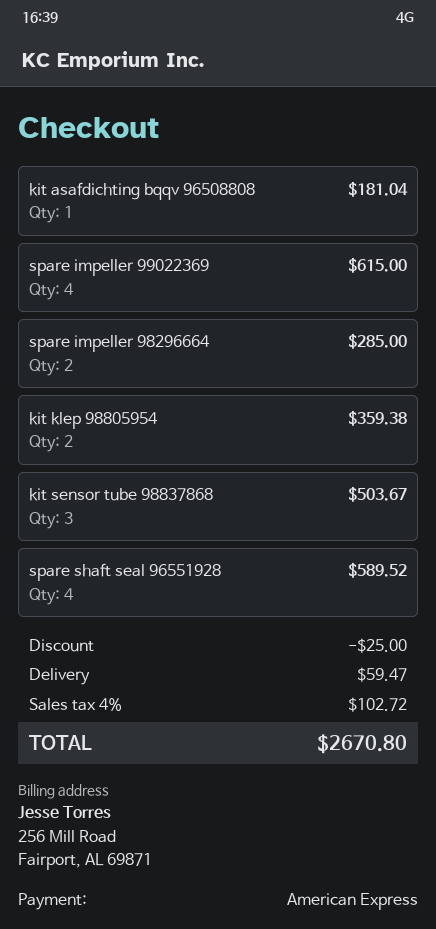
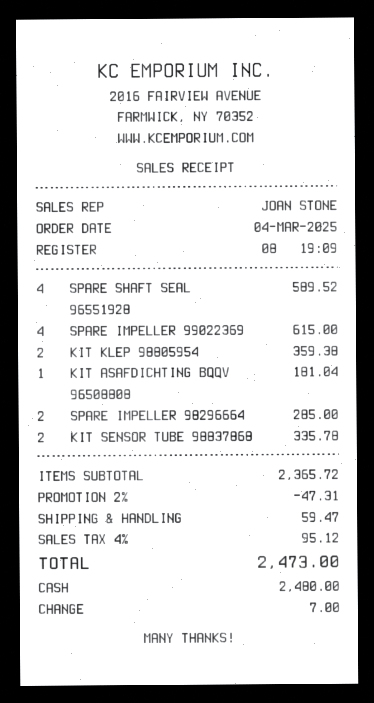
payment method: American Express -> cash
kit sensor tube 98837868: 3 for 503.67 -> 2 for 335.78
discount: 25.00 -> 47.31
tax: 4% = 102.72 -> 4% = 95.12
total: 2670.80 -> 2473.00

